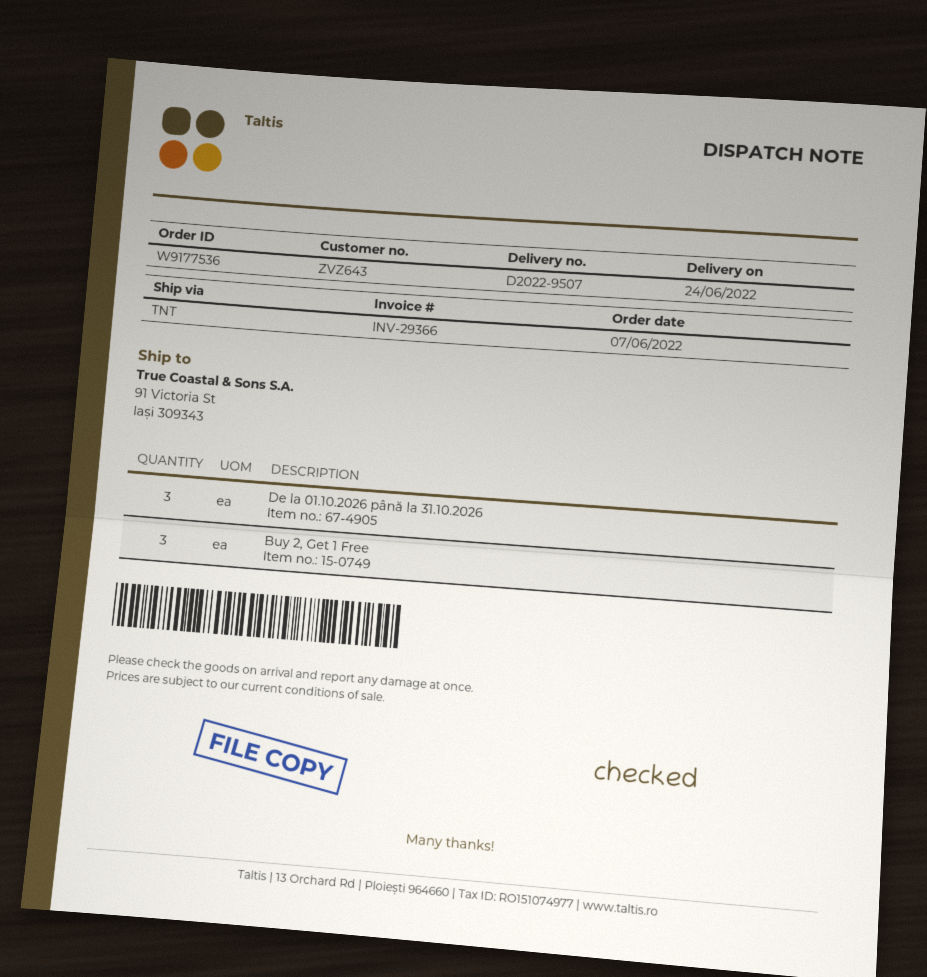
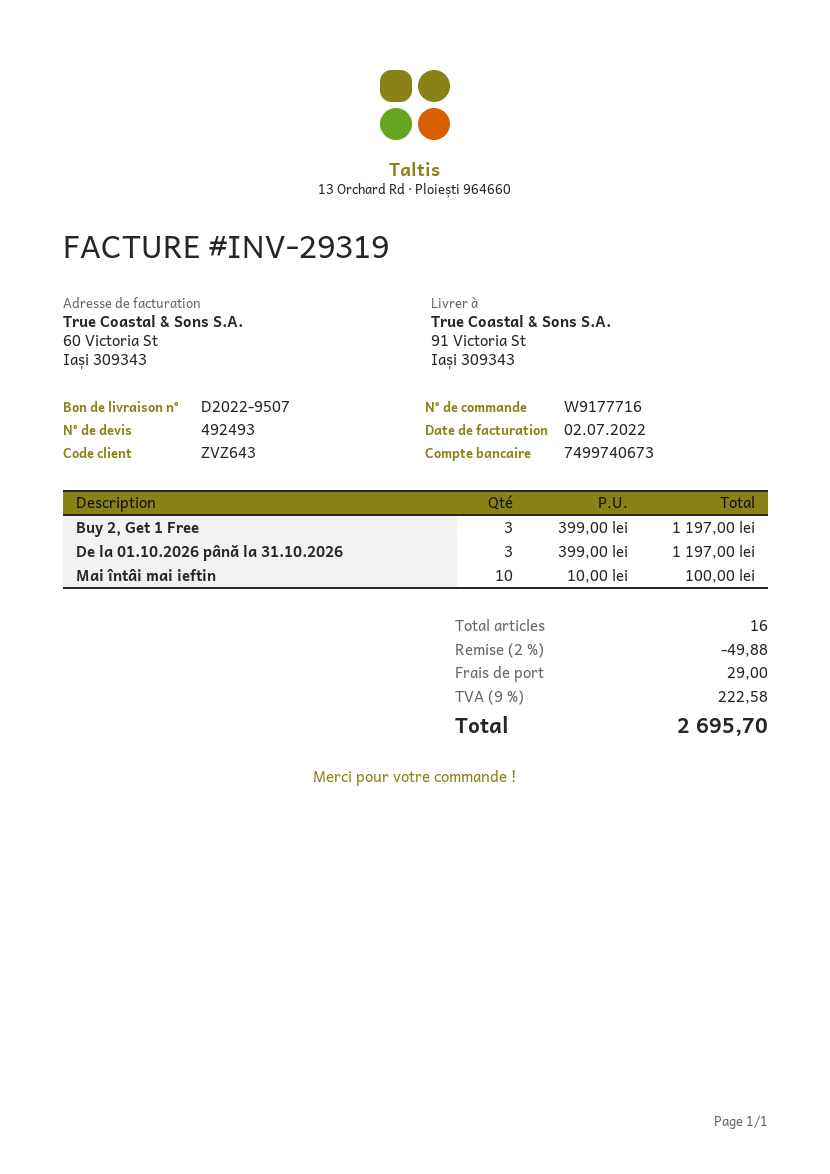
order number: W9177536 -> W9177716
invoice number: INV-29366 -> INV-29319
Mai întâi mai ieftin: none -> 10

